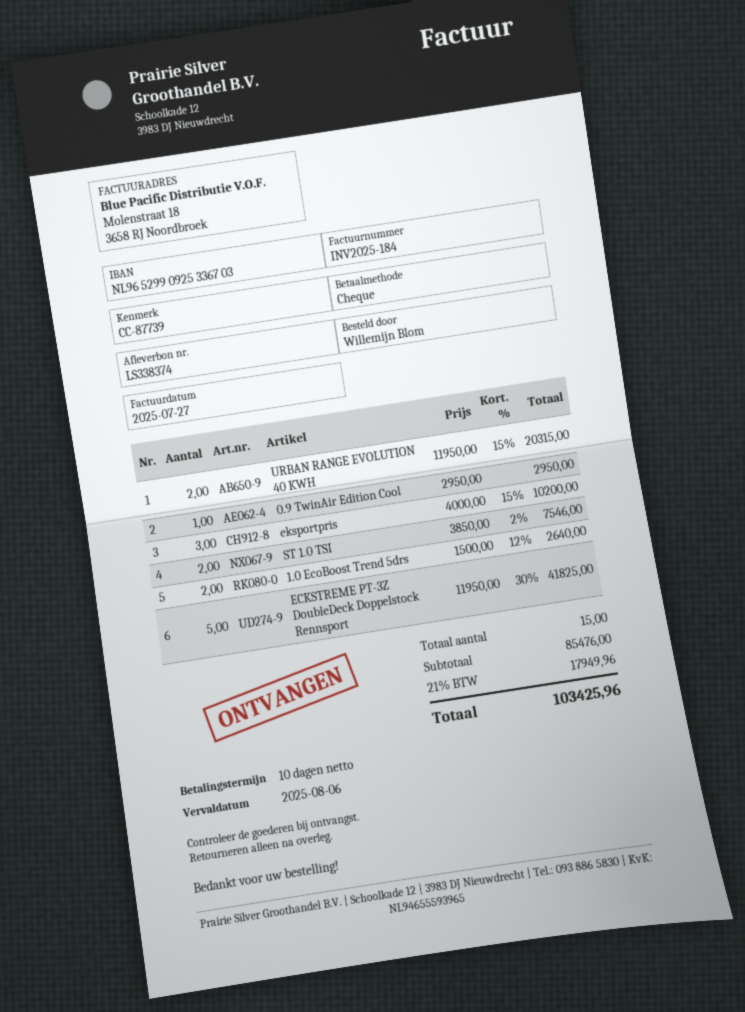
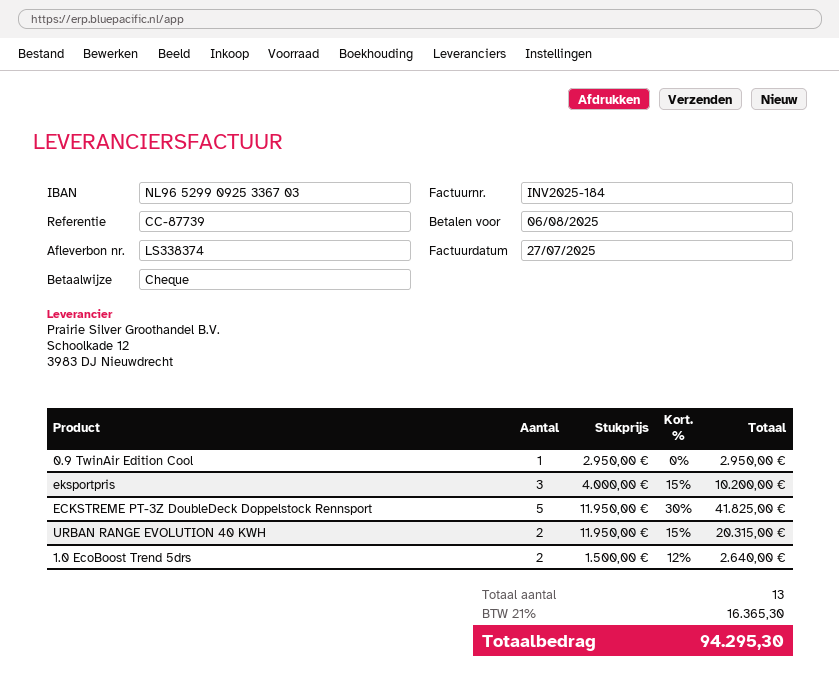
ST 1.0 TSI: 2 x 3850.00 - 2% = 7546.00 -> none
total quantity: 15 -> 13
tax: 21% = 17949.96 -> 21% = 16365.30
total: 103425.96 -> 94295.30

